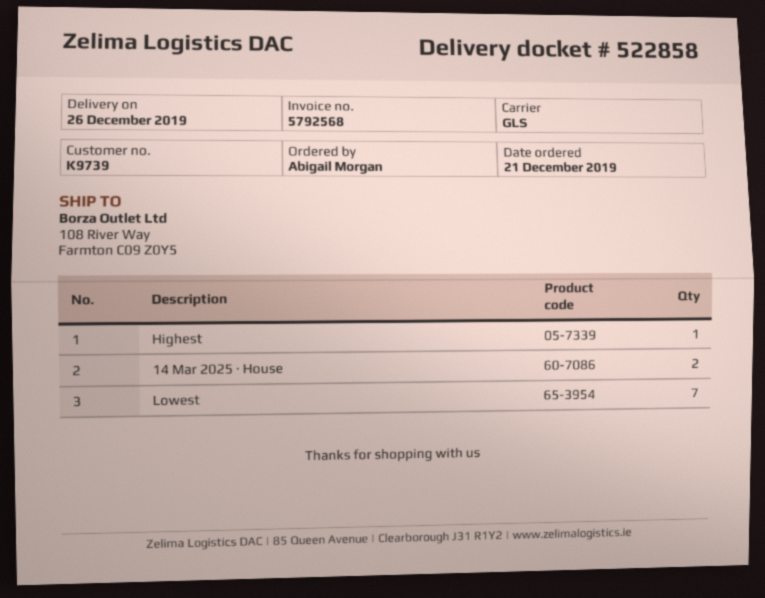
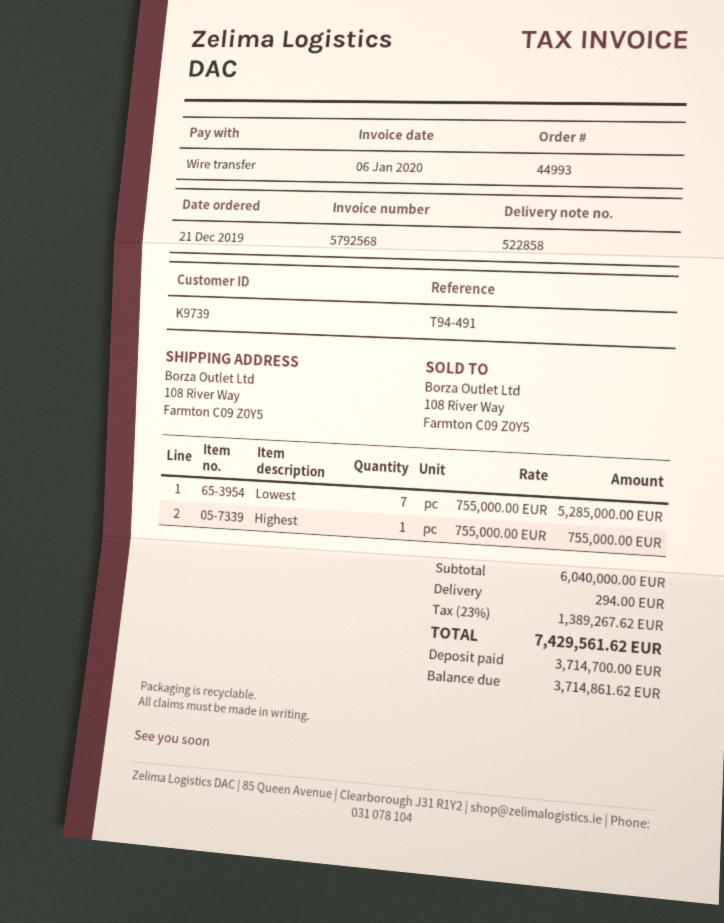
14 Mar 2025 · House: 2 -> none

